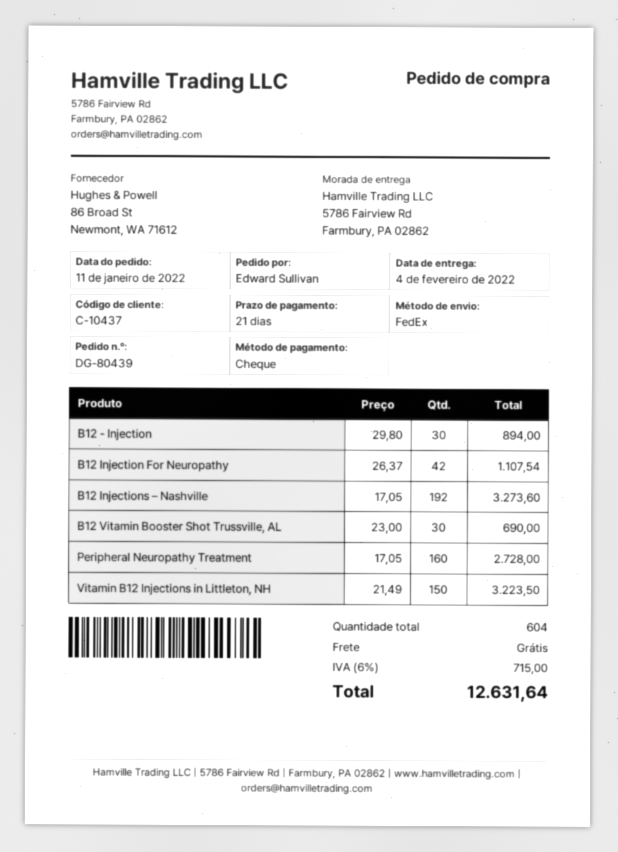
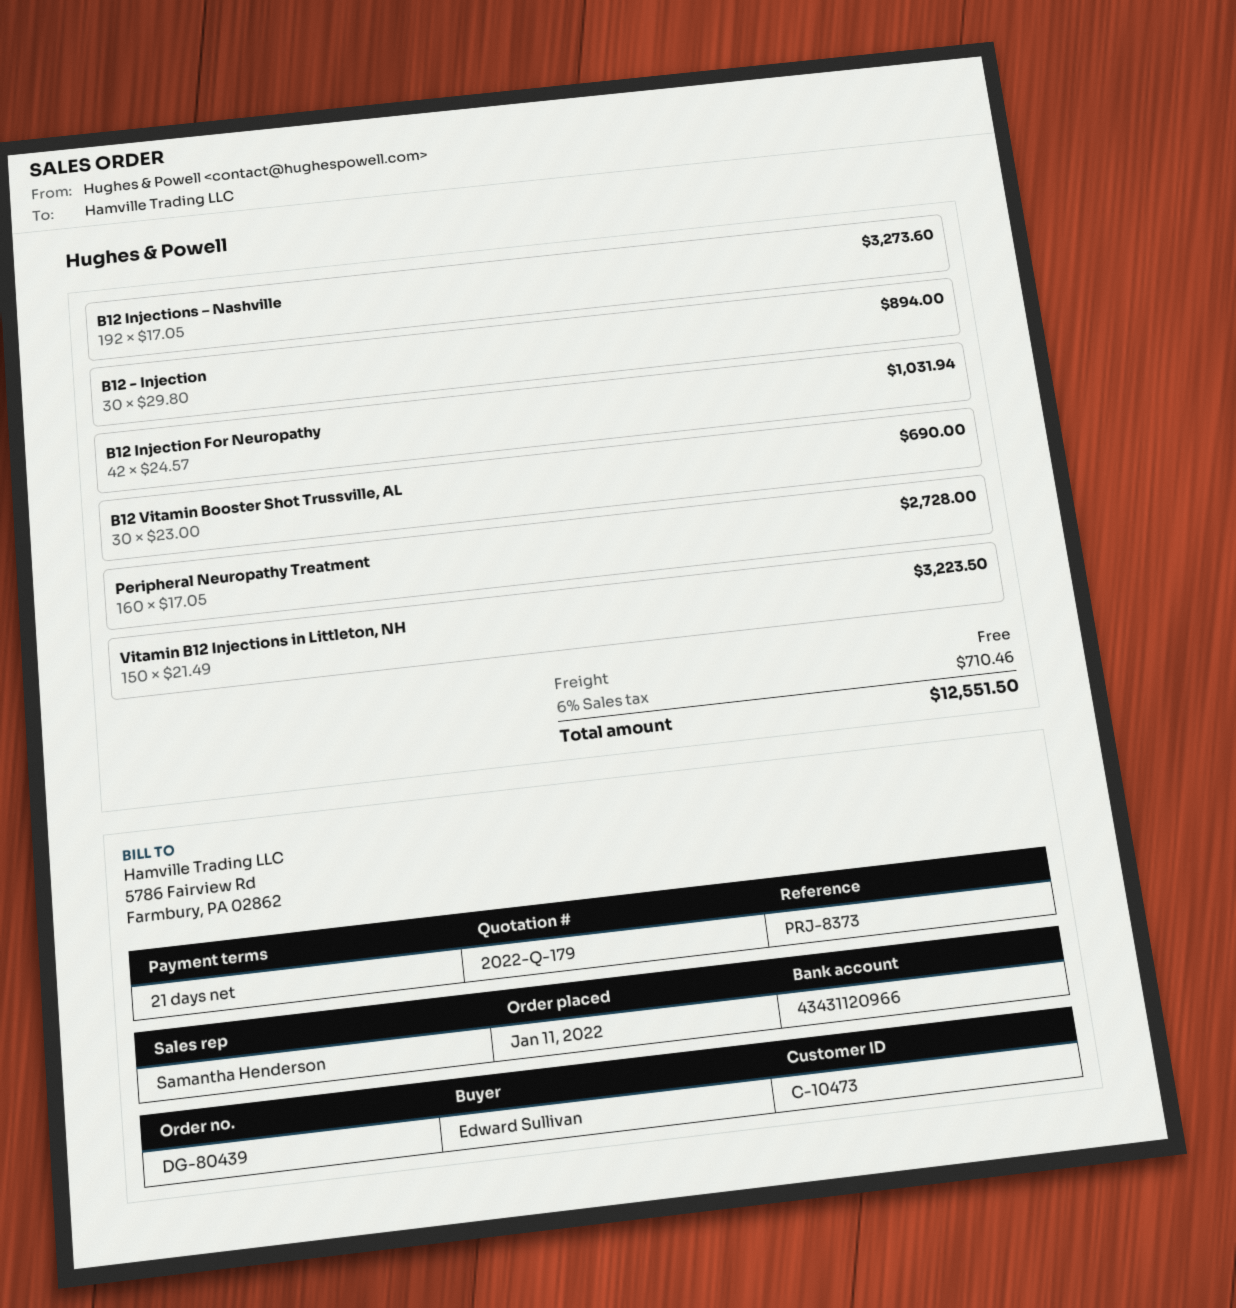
customer number: C-10437 -> C-10473
B12 Injection For Neuropathy: 42 x 26.37 = 1107.54 -> 42 x 24.57 = 1031.94
tax: 6% = 715.00 -> 6% = 710.46
total: 12631.64 -> 12551.50

